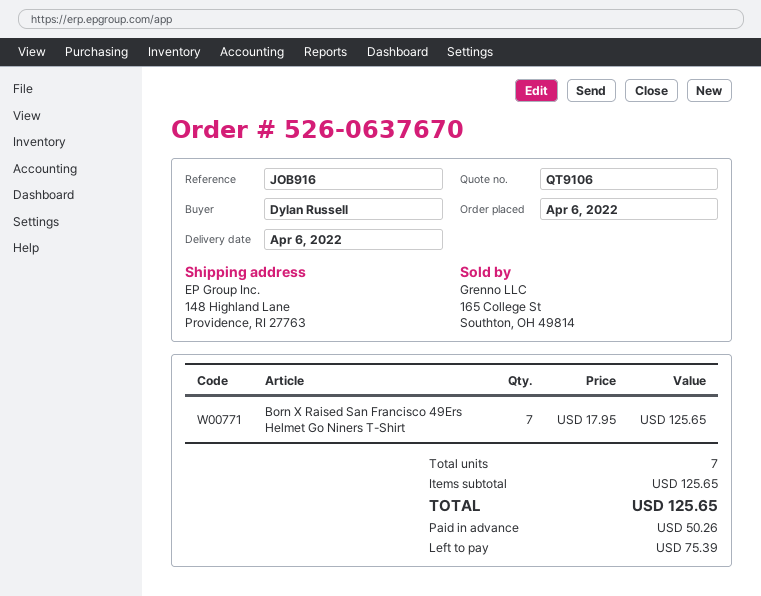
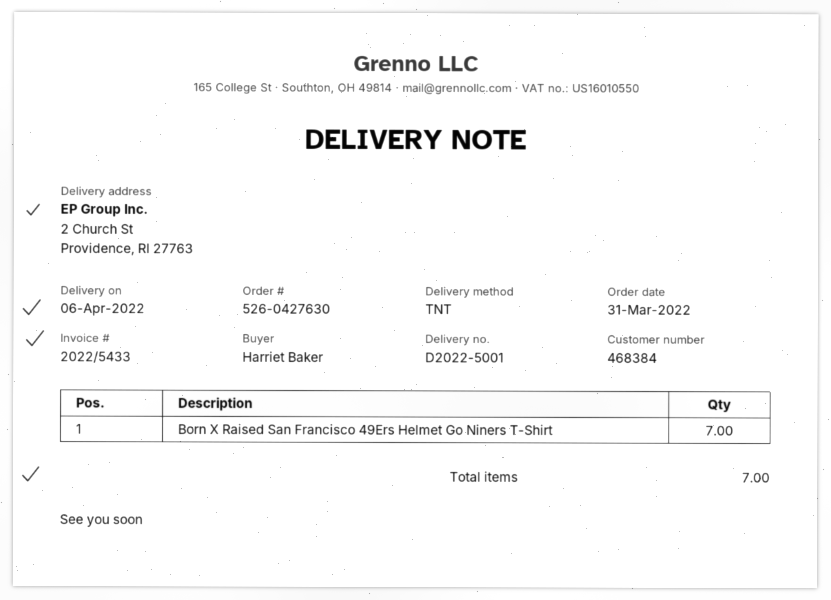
order number: 526-0637670 -> 526-0427630
order date: 2022-04-06 -> 2022-03-31
ordered by: Dylan Russell -> Harriet Baker
ship to: 148 Highland Lane, Providence, RI 27763 -> 2 Church St, Providence, RI 27763

